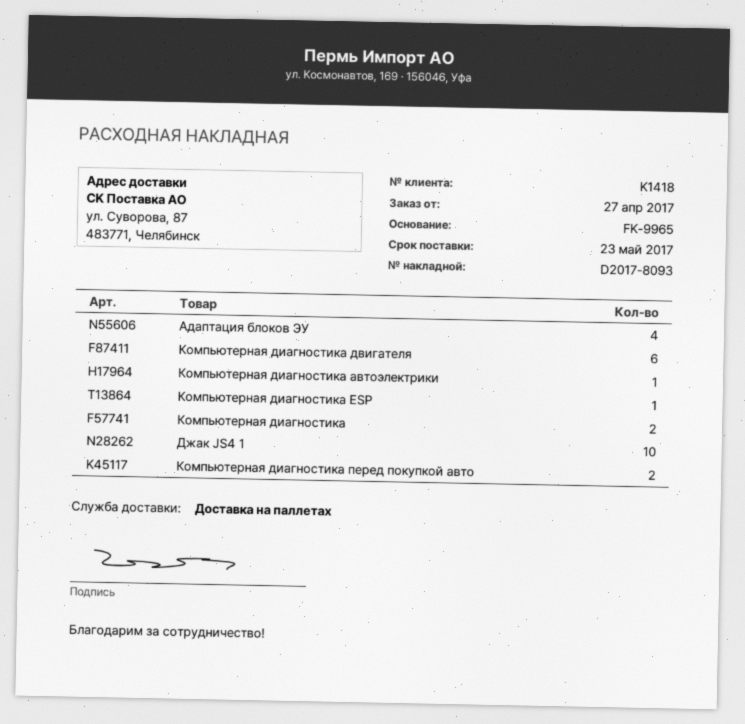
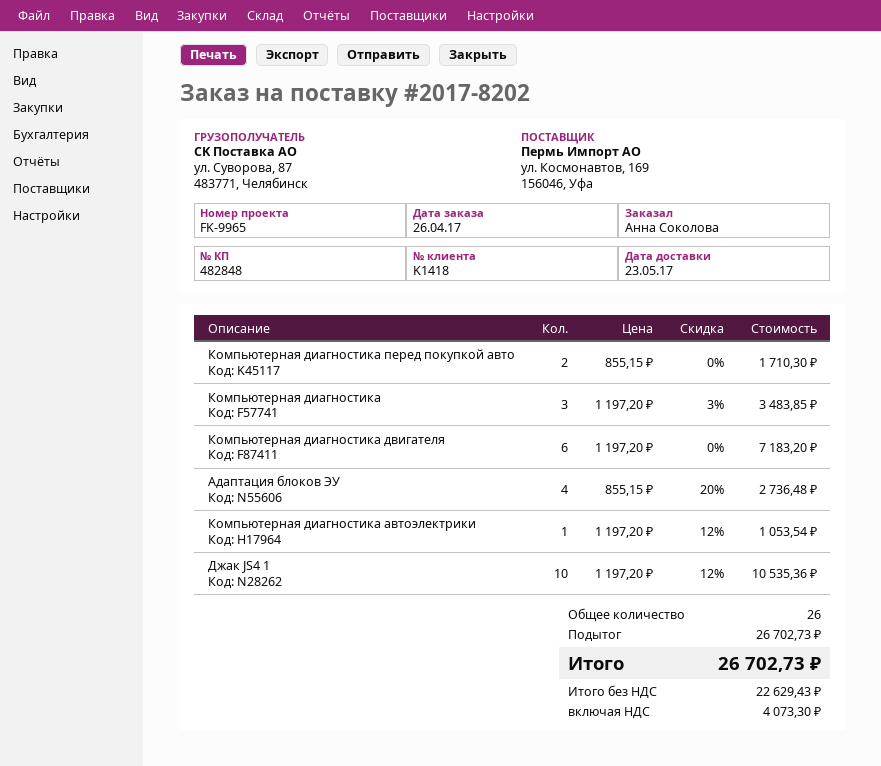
order date: 2017-04-27 -> 2017-04-26
Компьютерная диагностика ESP: 1 -> none
Компьютерная диагностика: 2 -> 3

